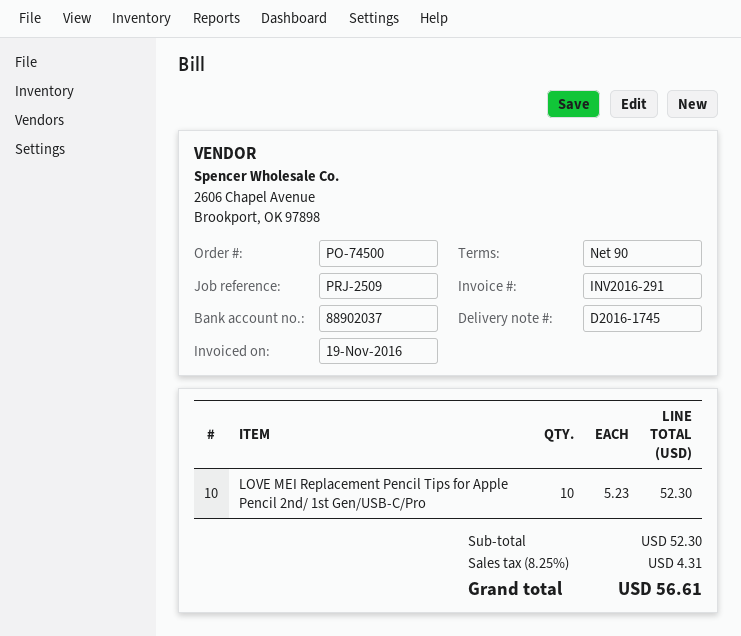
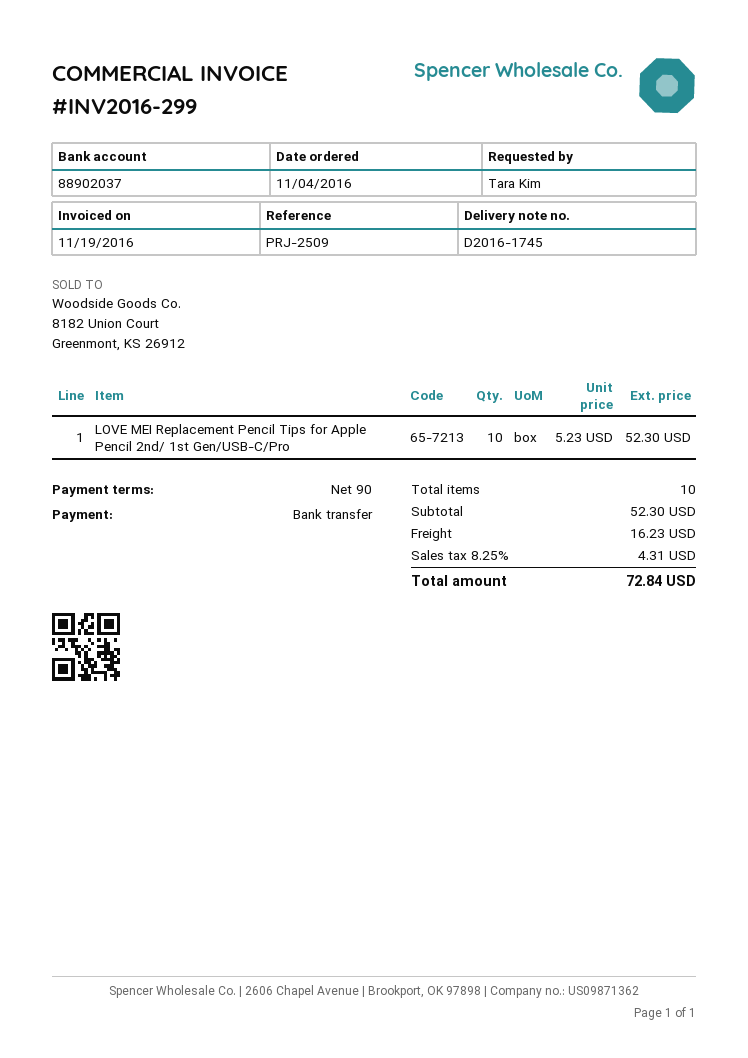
invoice number: INV2016-291 -> INV2016-299
shipping: none -> 16.23
total: 56.61 -> 72.84

